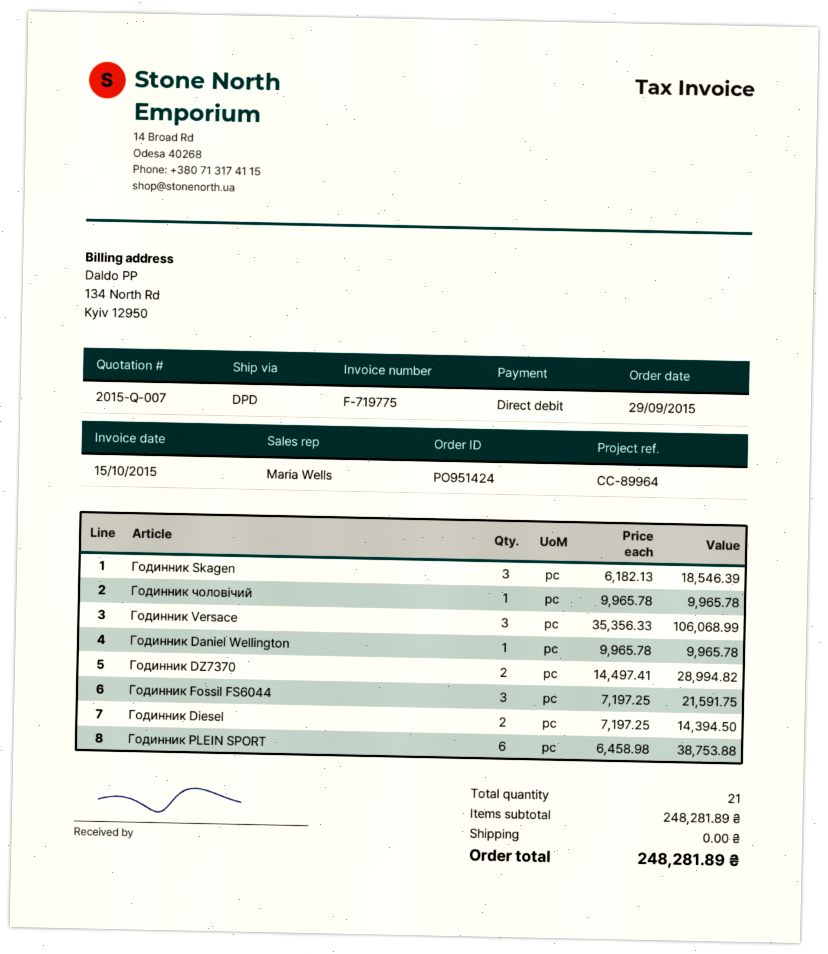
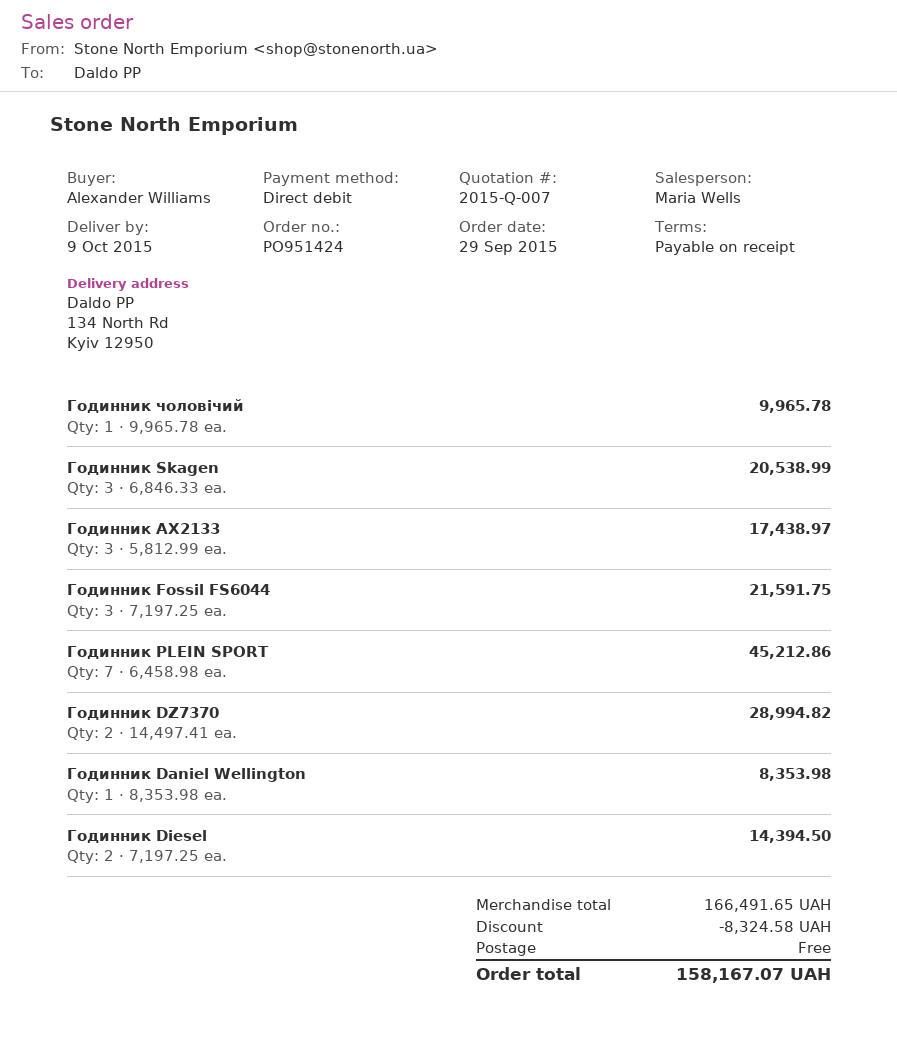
Годинник Skagen: 3 x 6182.13 = 18546.39 -> 3 x 6846.33 = 20538.99
Годинник Versace: 3 x 35356.33 = 106068.99 -> none
Годинник Daniel Wellington: 1 x 9965.78 = 9965.78 -> 1 x 8353.98 = 8353.98
Годинник PLEIN SPORT: 6 x 6458.98 = 38753.88 -> 7 x 6458.98 = 45212.86
Годинник AX2133: none -> 3 x 5812.99 = 17438.97
subtotal: 248281.89 -> 166491.65
discount: none -> 8324.58
total: 248281.89 -> 158167.07

